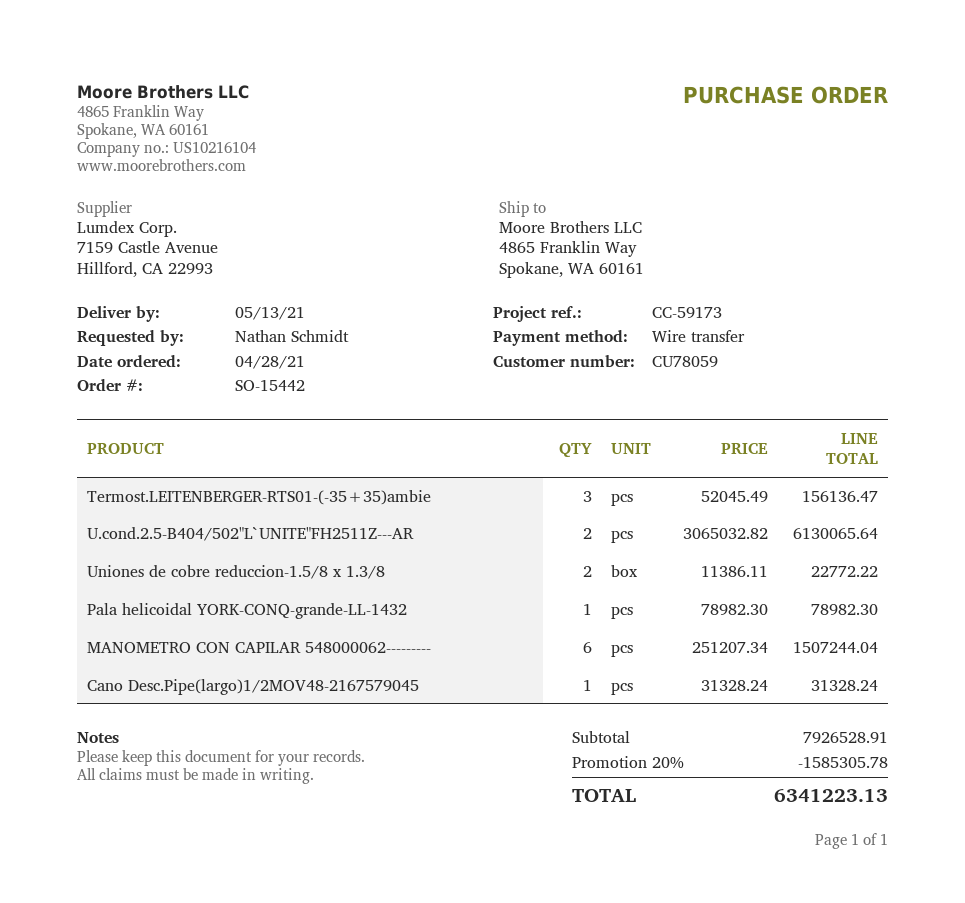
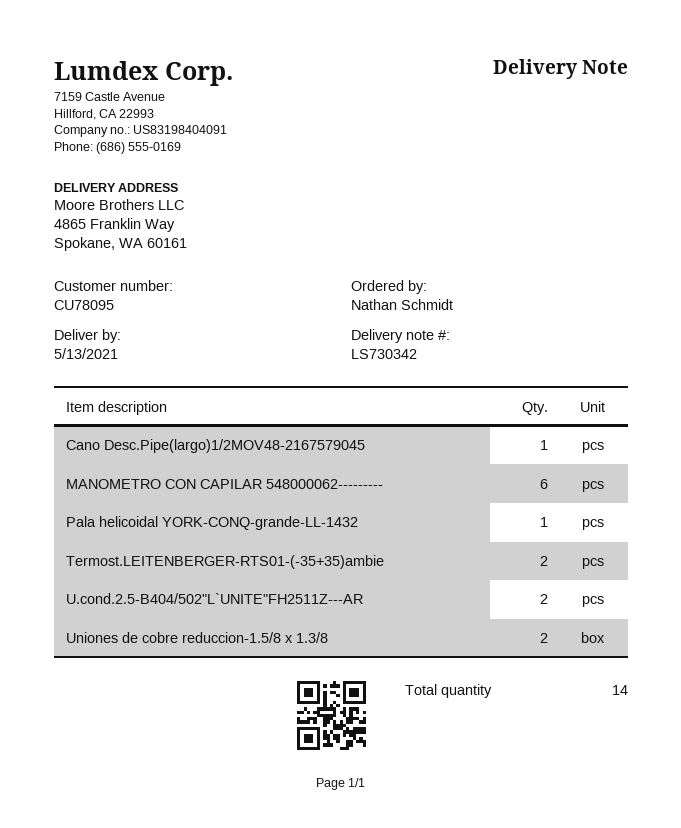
customer number: CU78059 -> CU78095
Termost.LEITENBERGER-RTS01-(-35+35)ambie: 3 -> 2

